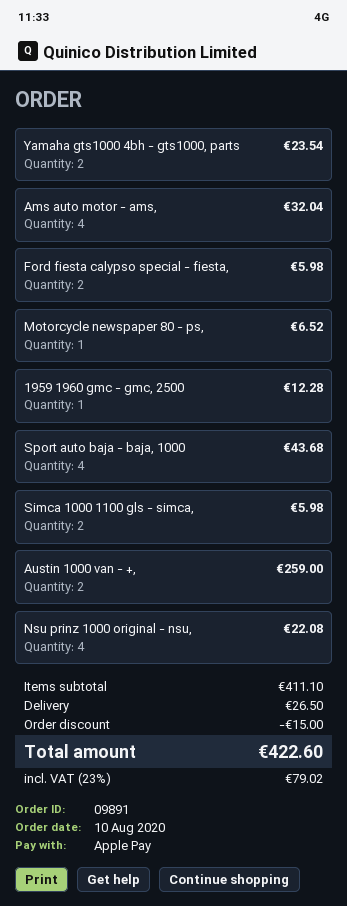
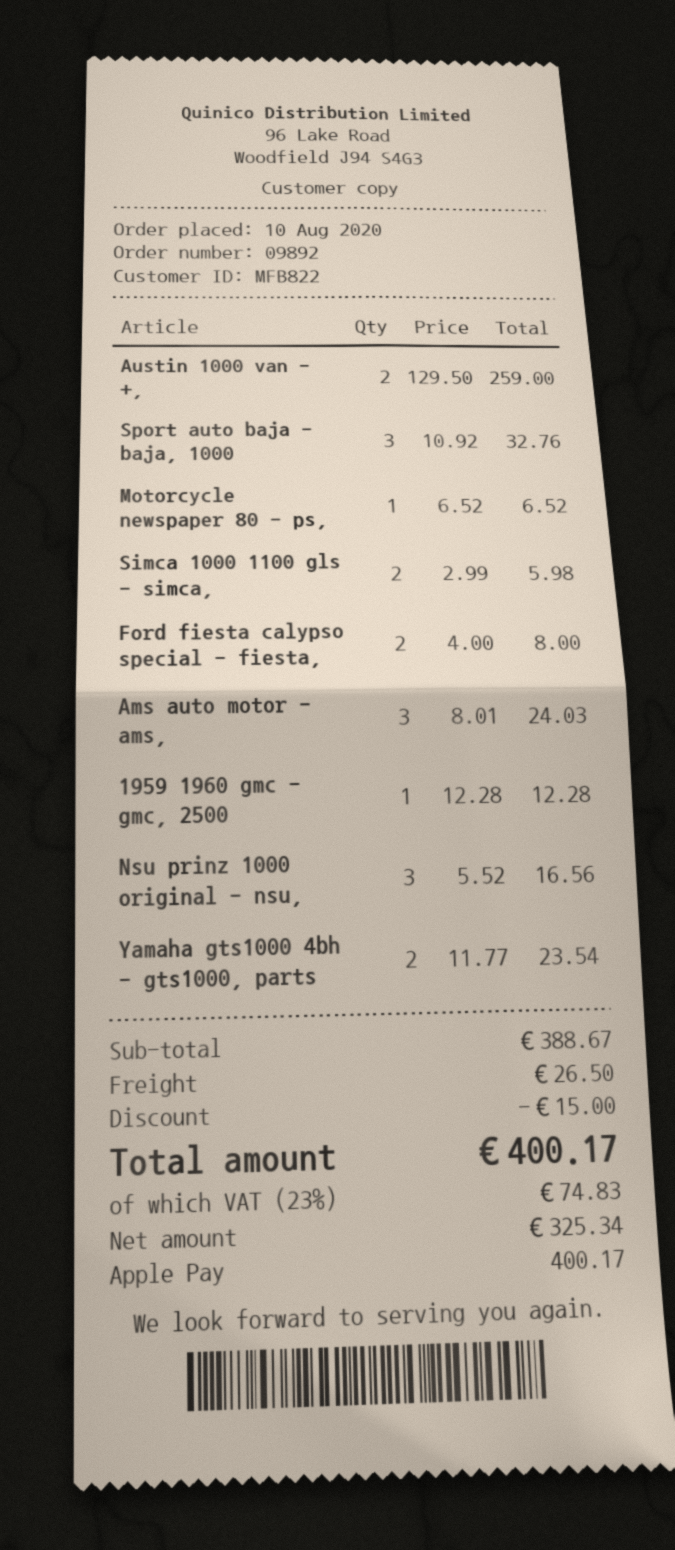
order number: 09891 -> 09892
Ams auto motor - ams,: 4 for 32.04 -> 3 for 24.03
Ford fiesta calypso special - fiesta,: 2 for 5.98 -> 2 for 8.00
Sport auto baja - baja, 1000: 4 for 43.68 -> 3 for 32.76
Nsu prinz 1000 original - nsu,: 4 for 22.08 -> 3 for 16.56
subtotal: 411.10 -> 388.67
tax: 23% = 79.02 -> 23% = 74.83
total: 422.60 -> 400.17

